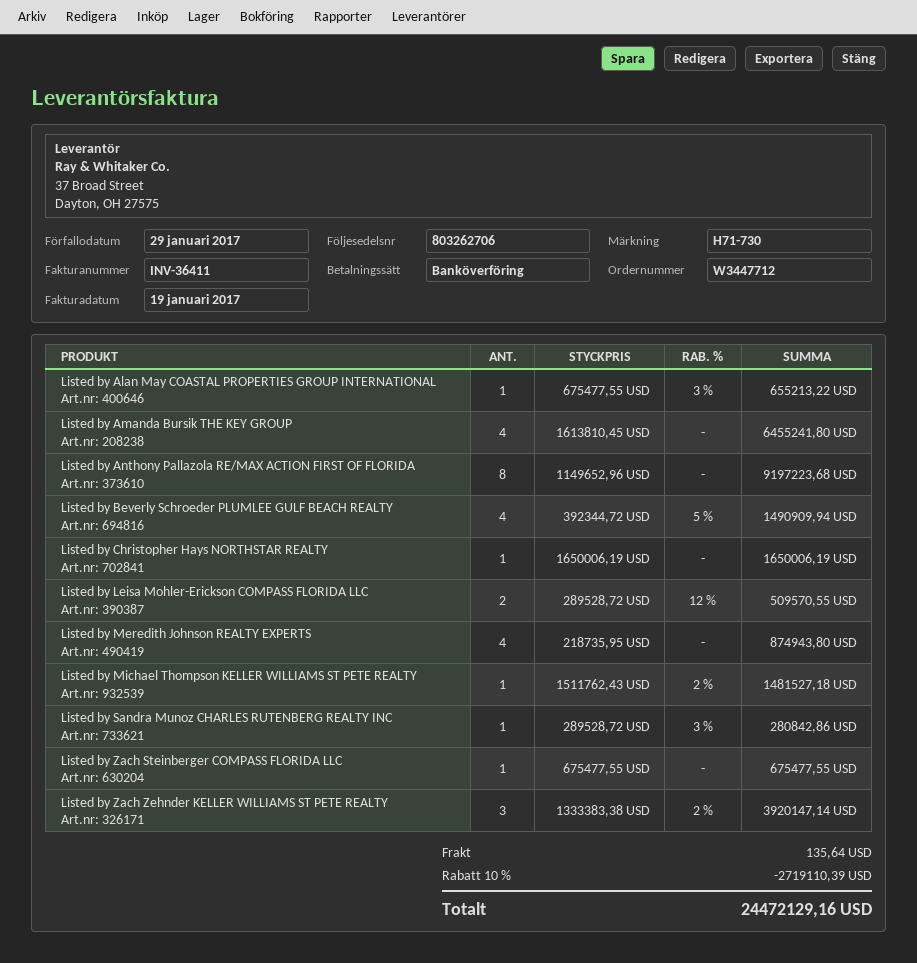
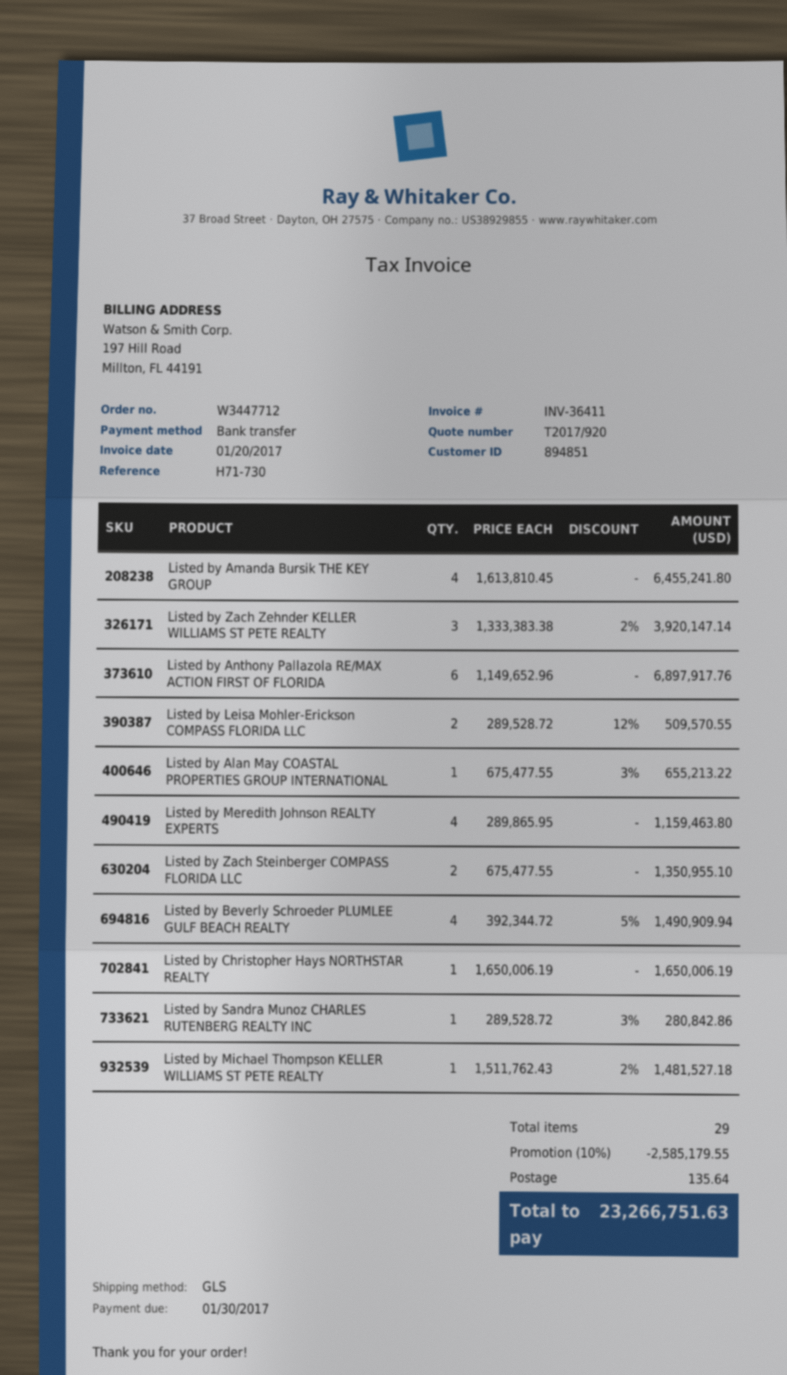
invoice date: 2017-01-19 -> 2017-01-20
due date: 2017-01-29 -> 2017-01-30
Listed by Anthony Pallazola RE/MAX ACTION FIRST OF FLORIDA: 8 x 1149652.96 = 9197223.68 -> 6 x 1149652.96 = 6897917.76
Listed by Meredith Johnson REALTY EXPERTS: 4 x 218735.95 = 874943.80 -> 4 x 289865.95 = 1159463.80
Listed by Zach Steinberger COMPASS FLORIDA LLC: 1 x 675477.55 = 675477.55 -> 2 x 675477.55 = 1350955.10
discount: 10% = 2719110.39 -> 10% = 2585179.55
total: 24472129.16 -> 23266751.63

